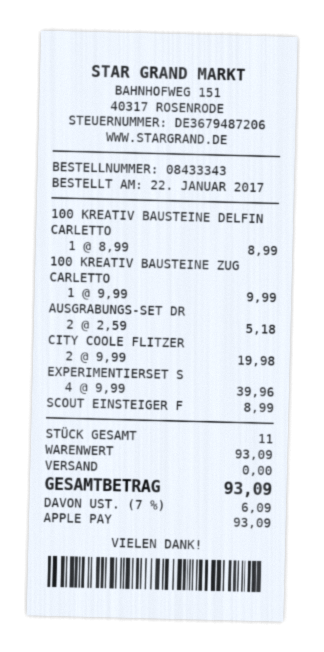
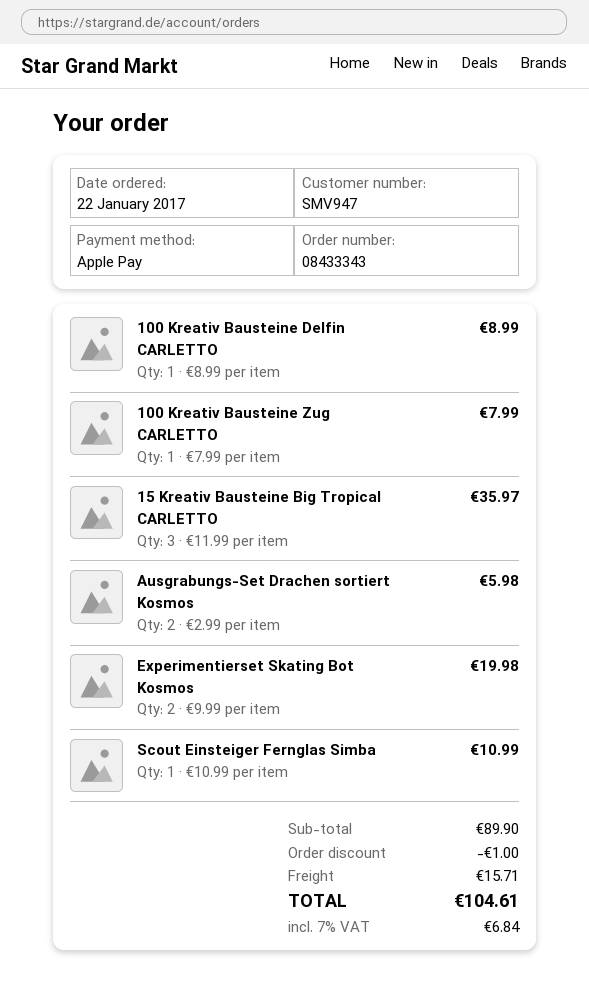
100 KREATIV BAUSTEINE ZUG CARLETTO: 1 x 9.99 = 9.99 -> 1 x 7.99 = 7.99
AUSGRABUNGS-SET DR: 2 x 2.59 = 5.18 -> 2 x 2.99 = 5.98
CITY COOLE FLITZER: 2 x 9.99 = 19.98 -> none
EXPERIMENTIERSET S: 4 x 9.99 = 39.96 -> 2 x 9.99 = 19.98
SCOUT EINSTEIGER F: 1 x 8.99 = 8.99 -> 1 x 10.99 = 10.99
15 Kreativ Bausteine Big Tropical CARLETTO: none -> 3 x 11.99 = 35.97
subtotal: 93.09 -> 89.90
discount: none -> 1.00
shipping: 0.00 -> 15.71
tax: 7% = 6.09 -> 7% = 6.84
total: 93.09 -> 104.61

